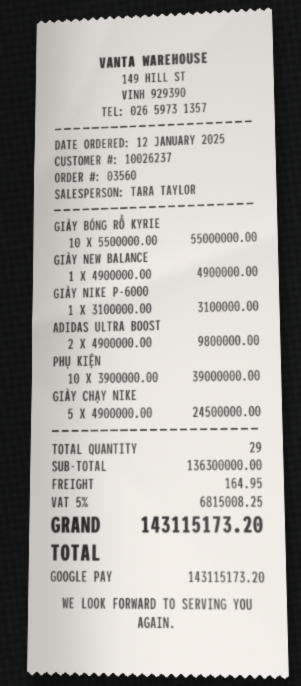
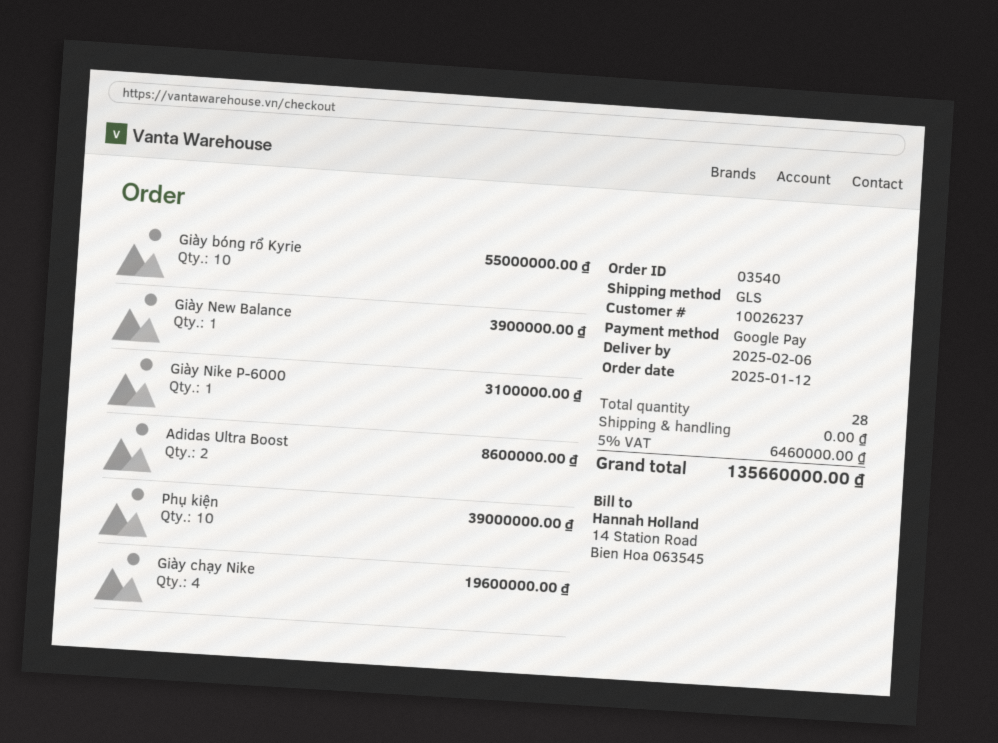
order number: 03560 -> 03540
GIÀY NEW BALANCE: 1 for 4900000.00 -> 1 for 3900000.00
ADIDAS ULTRA BOOST: 2 for 9800000.00 -> 2 for 8600000.00
GIÀY CHẠY NIKE: 5 for 24500000.00 -> 4 for 19600000.00
total quantity: 29 -> 28
shipping: 164.95 -> 0.00
tax: 5% = 6815008.25 -> 5% = 6460000.00
total: 143115173.20 -> 135660000.00

